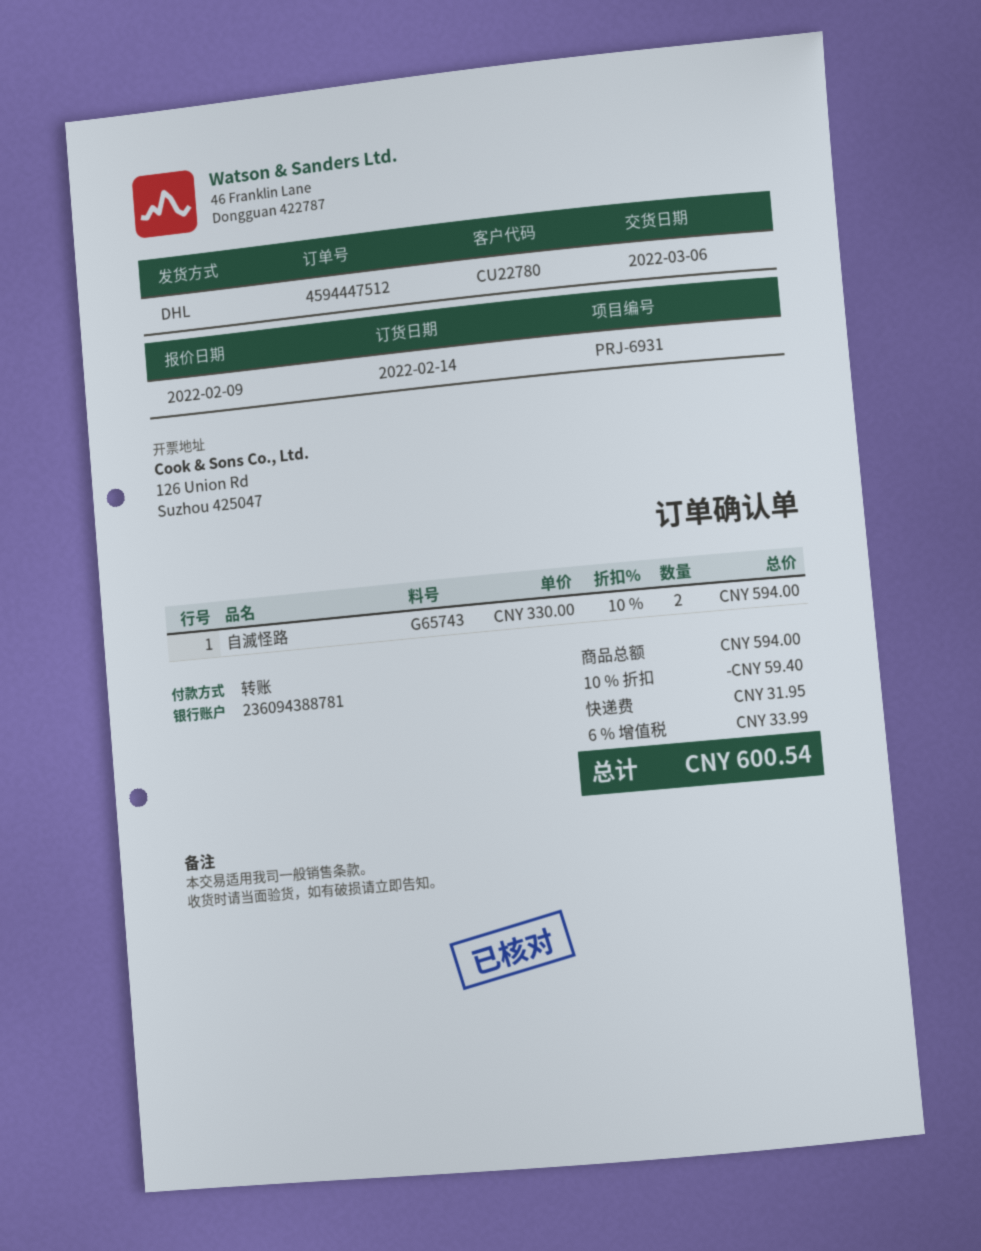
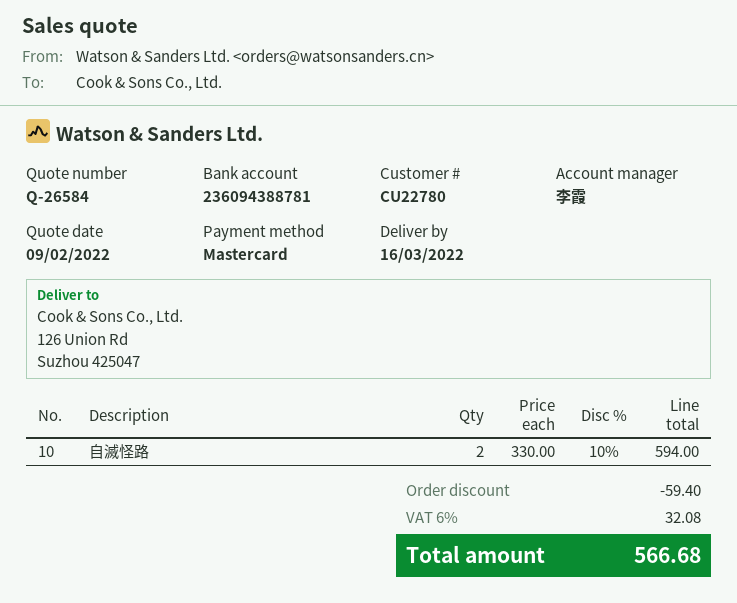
delivery date: 2022-03-06 -> 2022-03-16
payment method: bank transfer -> Mastercard
shipping: 31.95 -> none
tax: 6% = 33.99 -> 6% = 32.08
total: 600.54 -> 566.68

